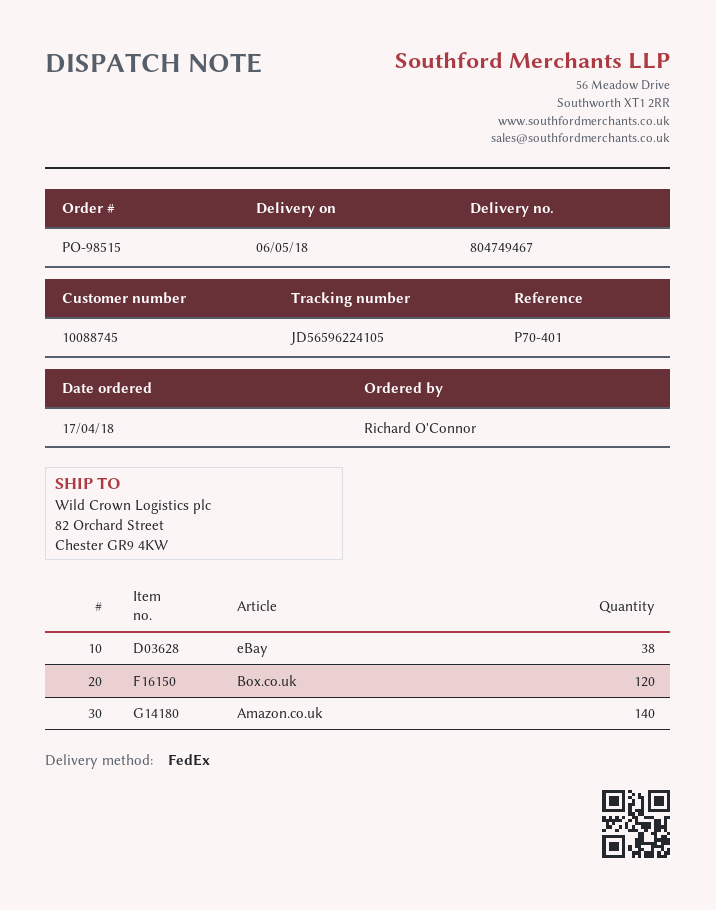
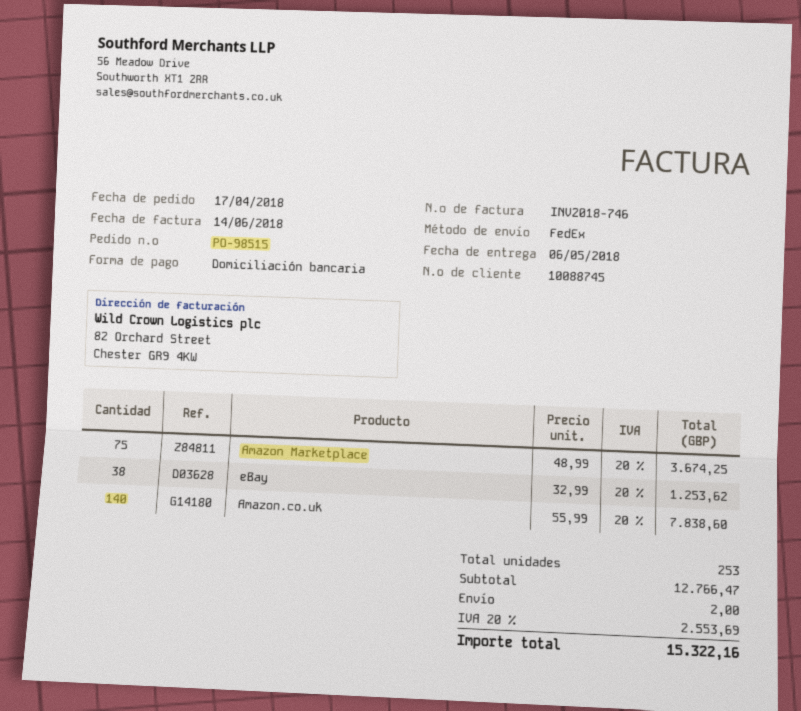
Box.co.uk: 120 -> none
Amazon Marketplace: none -> 75

